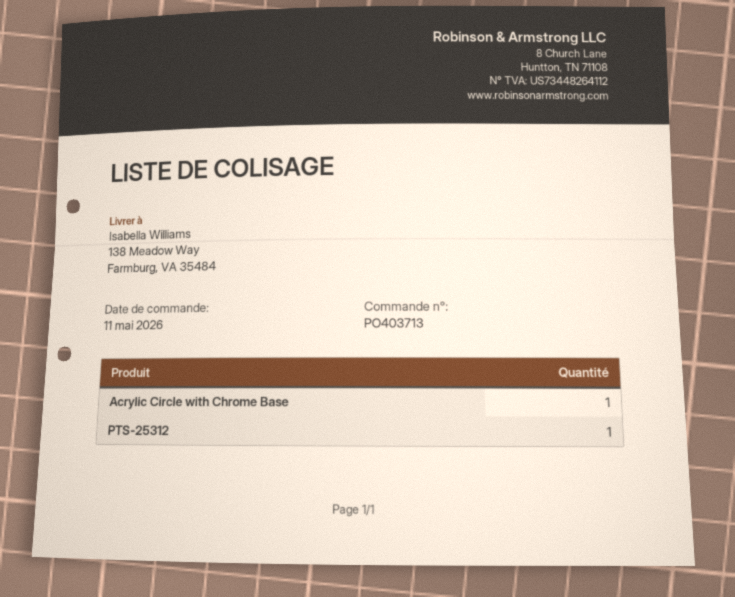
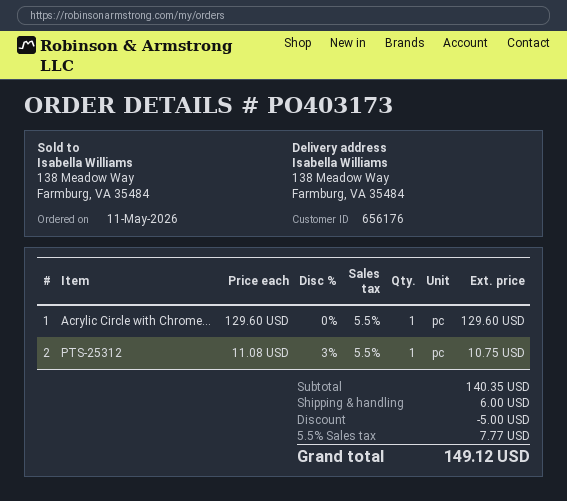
order number: PO403713 -> PO403173

